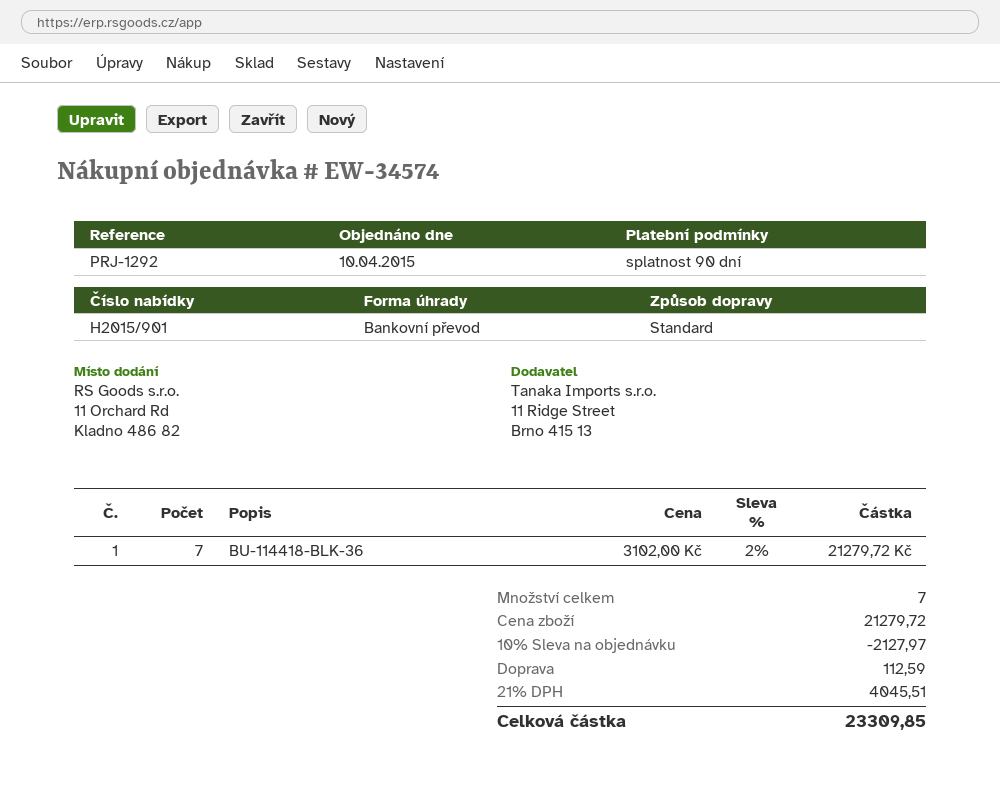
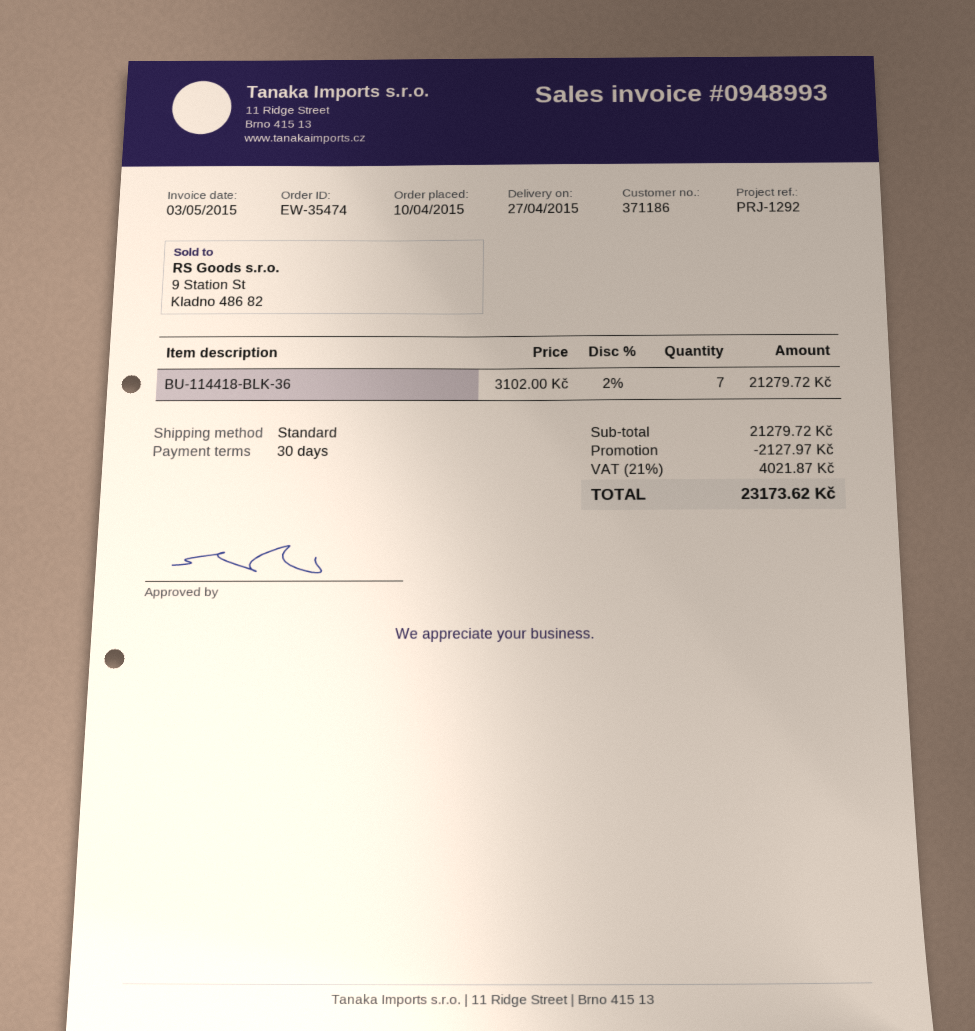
order number: EW-34574 -> EW-35474
payment terms: 90 days -> 30 days
shipping: 112.59 -> none
tax: 21% = 4045.51 -> 21% = 4021.87
total: 23309.85 -> 23173.62

